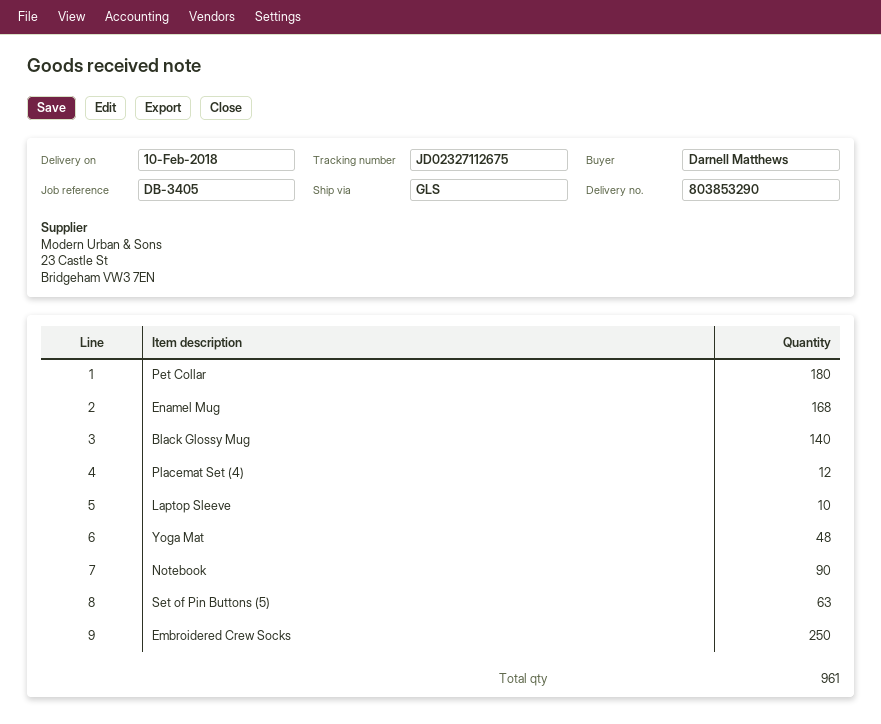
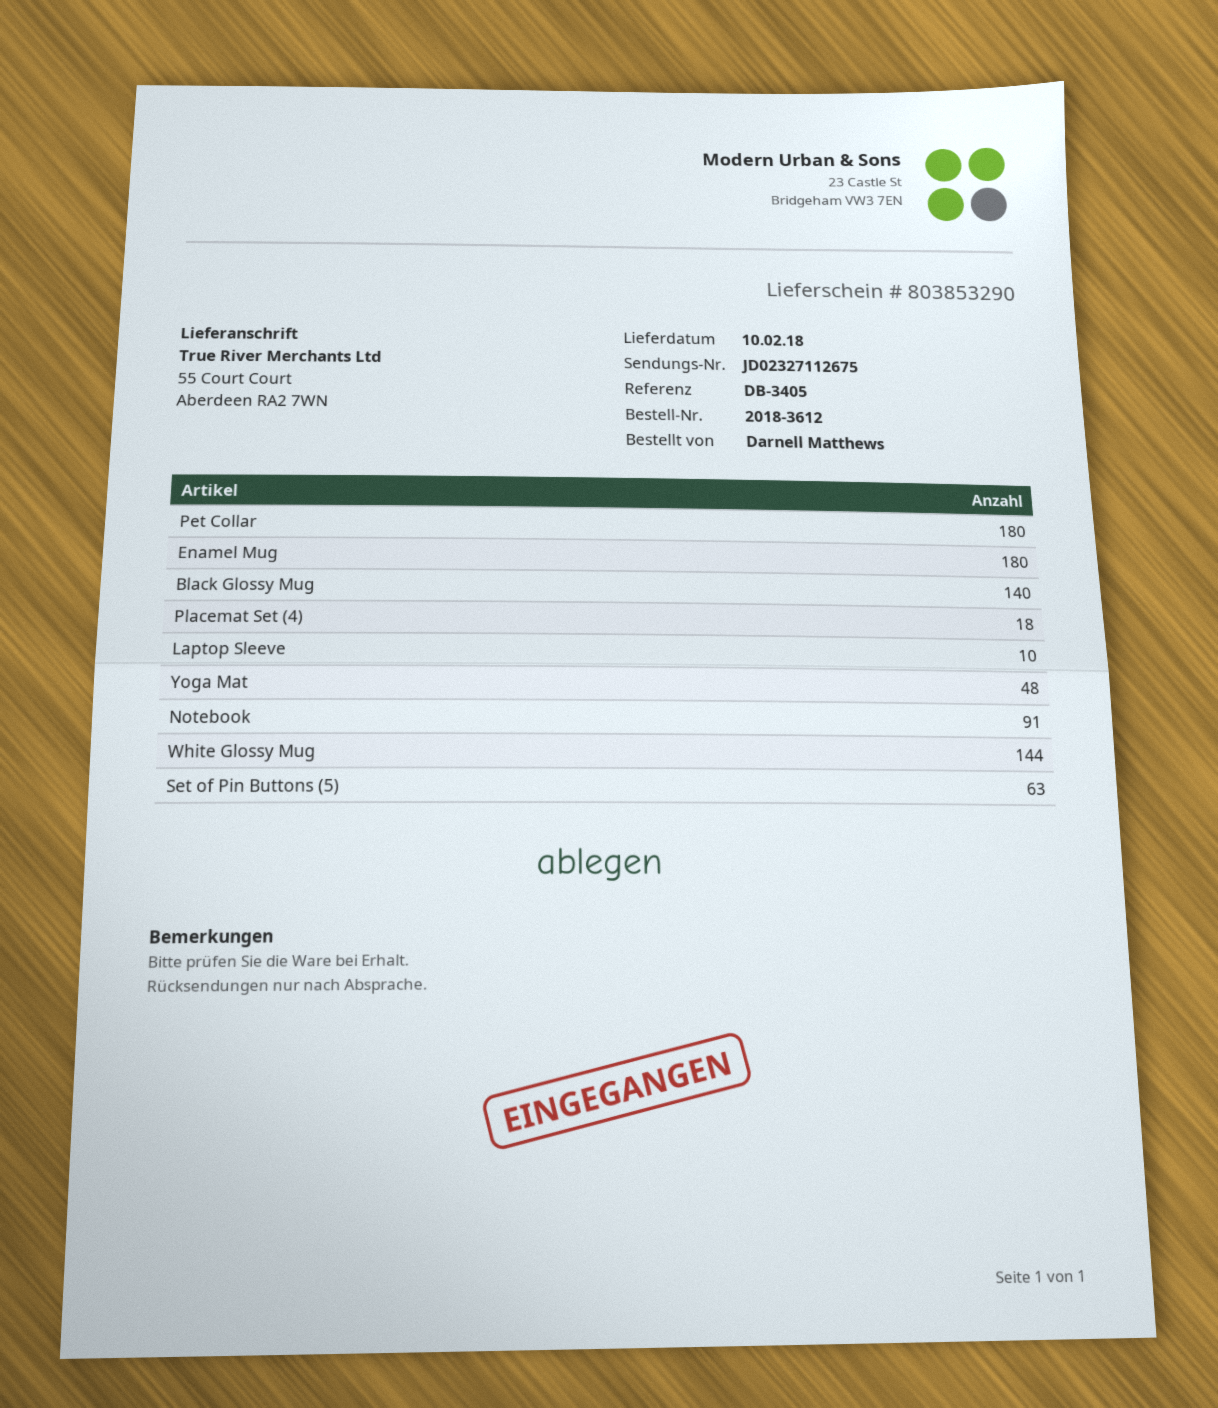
Enamel Mug: 168 -> 180
Placemat Set (4): 12 -> 18
Notebook: 90 -> 91
Embroidered Crew Socks: 250 -> none
White Glossy Mug: none -> 144

